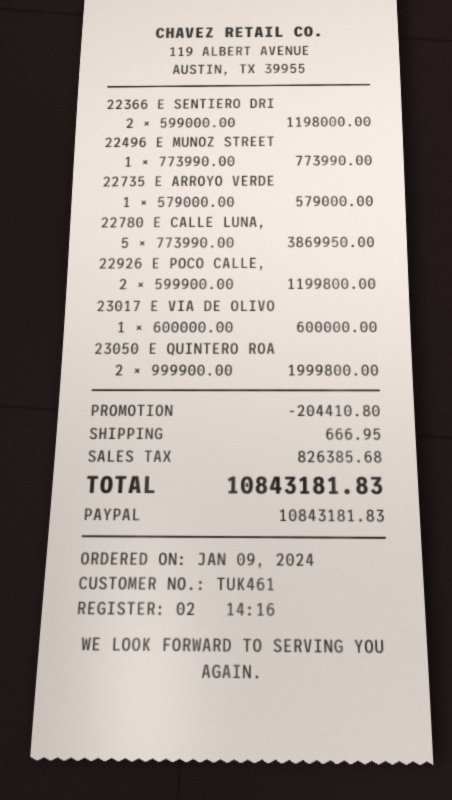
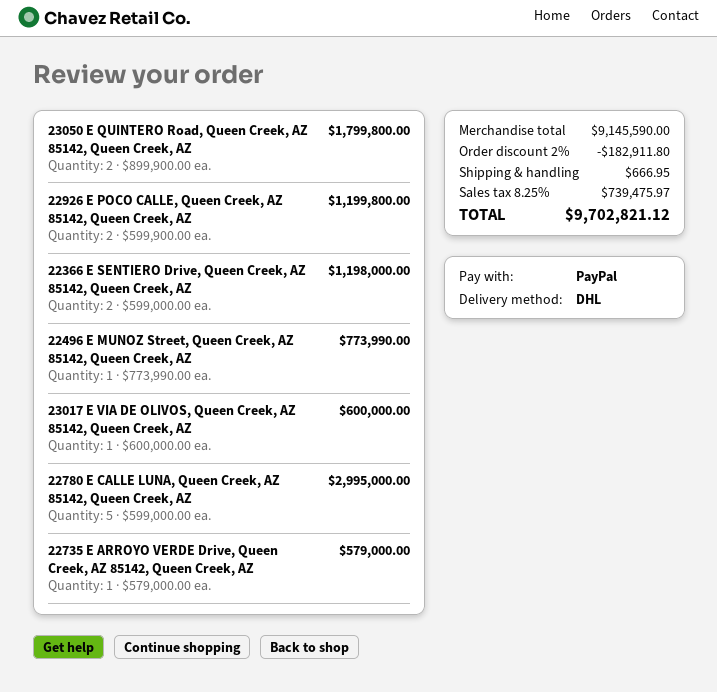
22780 E CALLE LUNA,: 5 x 773990.00 = 3869950.00 -> 5 x 599000.00 = 2995000.00
23050 E QUINTERO ROA: 2 x 999900.00 = 1999800.00 -> 2 x 899900.00 = 1799800.00
discount: 204410.80 -> 182911.80
tax: 826385.68 -> 739475.97
total: 10843181.83 -> 9702821.12

